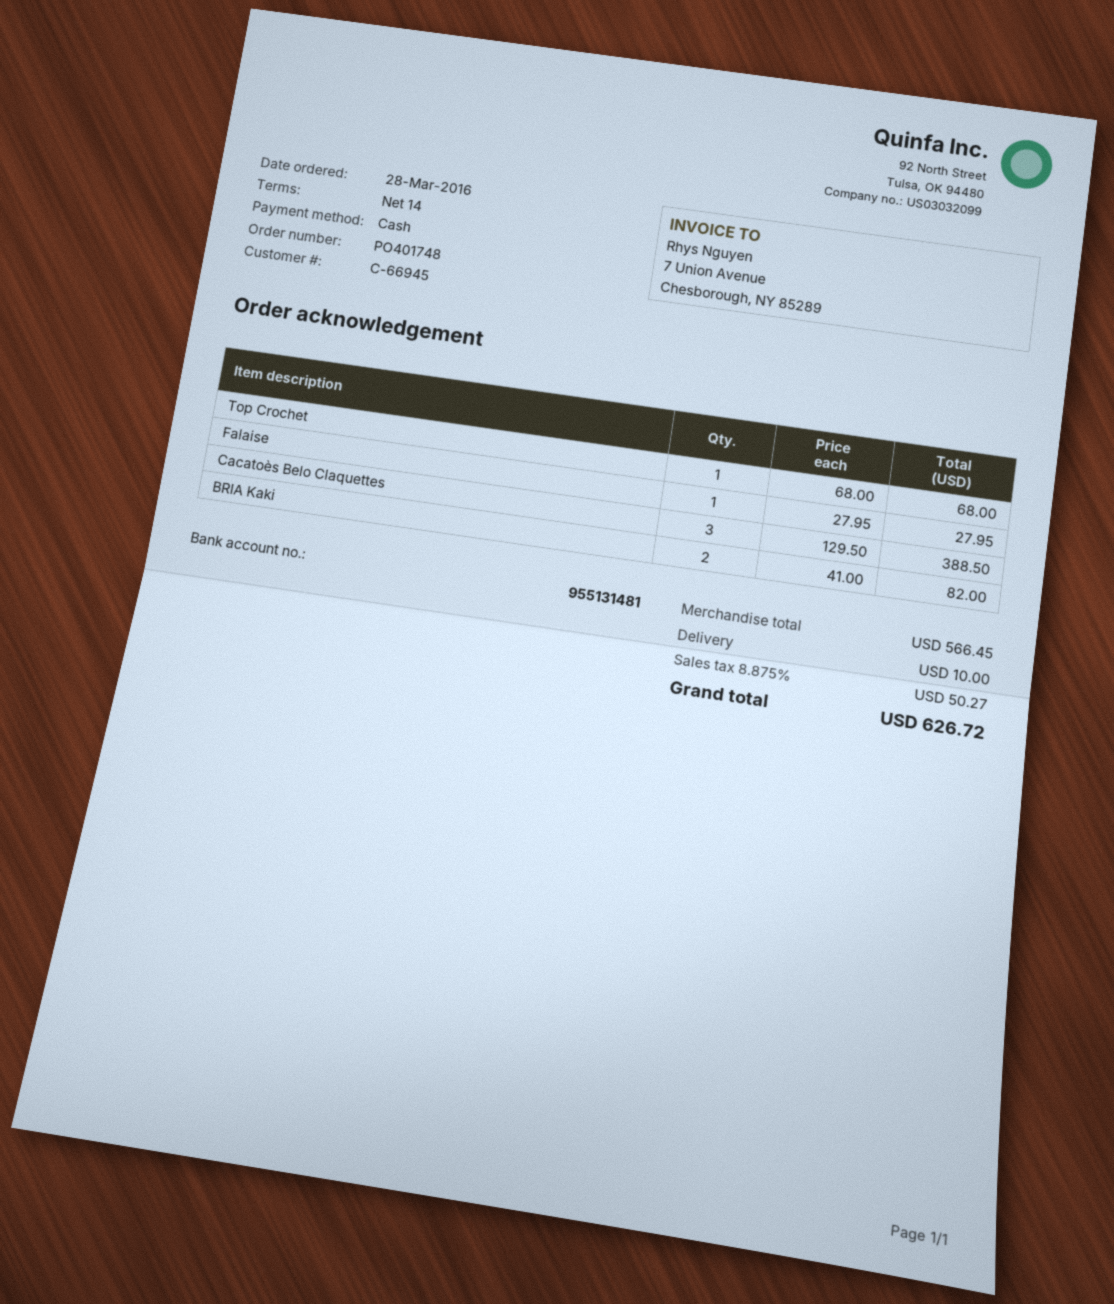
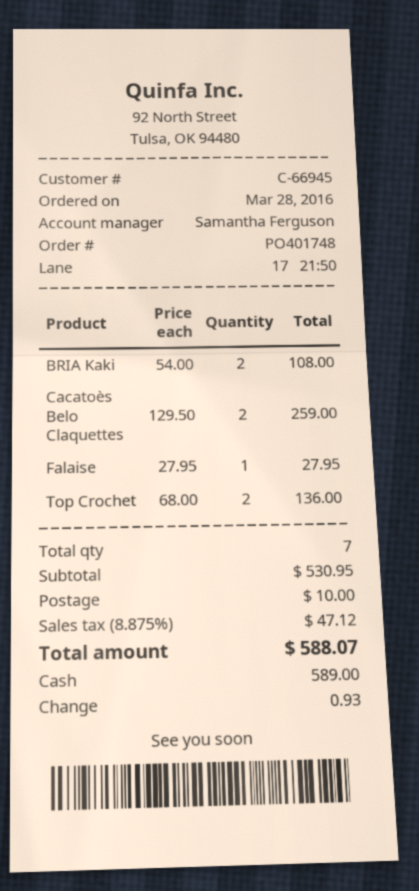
Top Crochet: 1 x 68.00 = 68.00 -> 2 x 68.00 = 136.00
Cacatoès Belo Claquettes: 3 x 129.50 = 388.50 -> 2 x 129.50 = 259.00
BRIA Kaki: 2 x 41.00 = 82.00 -> 2 x 54.00 = 108.00
subtotal: 566.45 -> 530.95
tax: 8.875% = 50.27 -> 8.875% = 47.12
total: 626.72 -> 588.07

